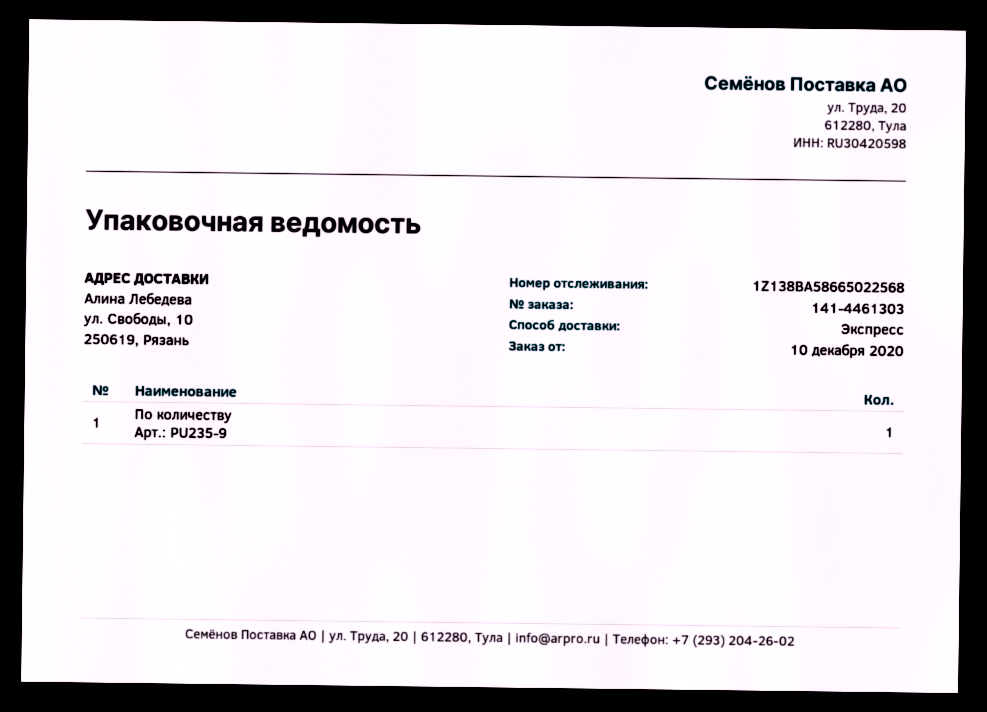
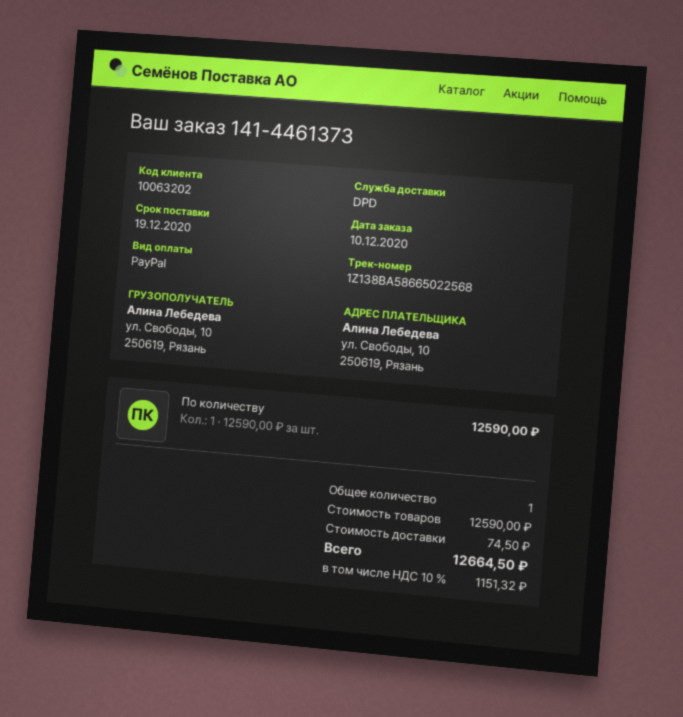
order number: 141-4461303 -> 141-4461373
shipping method: express -> DPD

